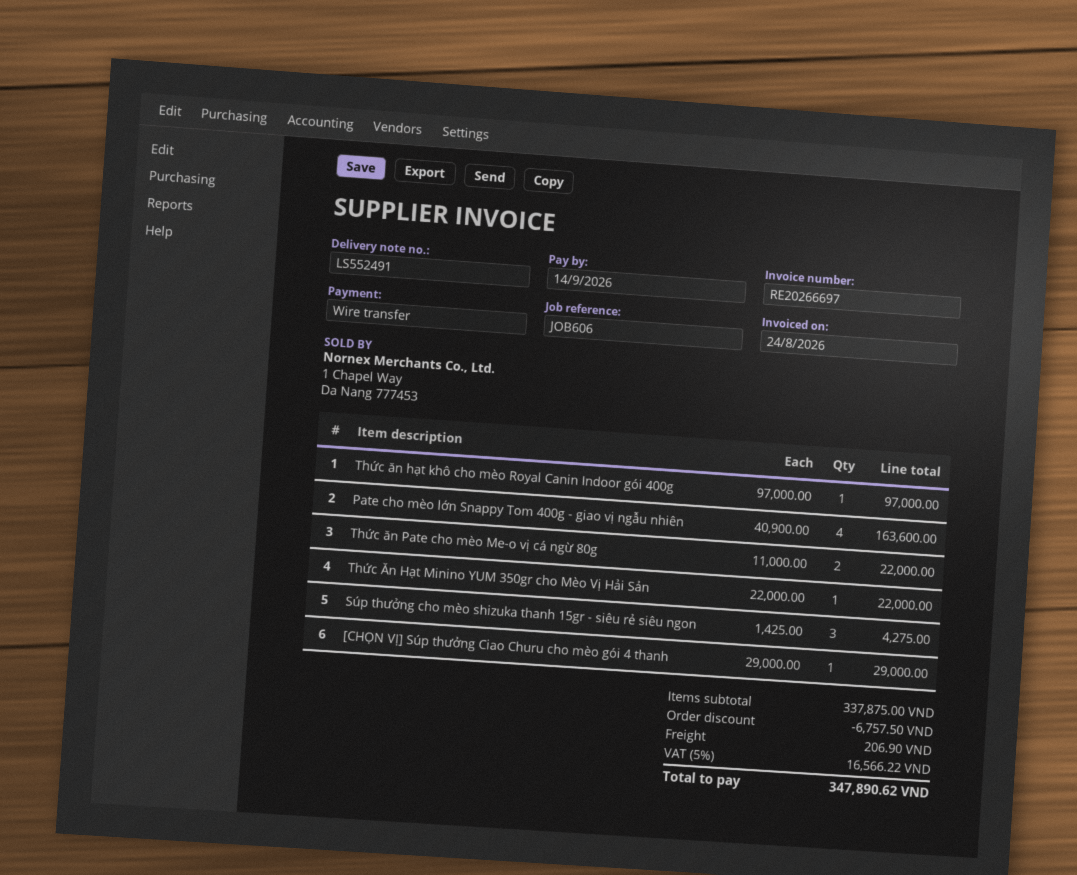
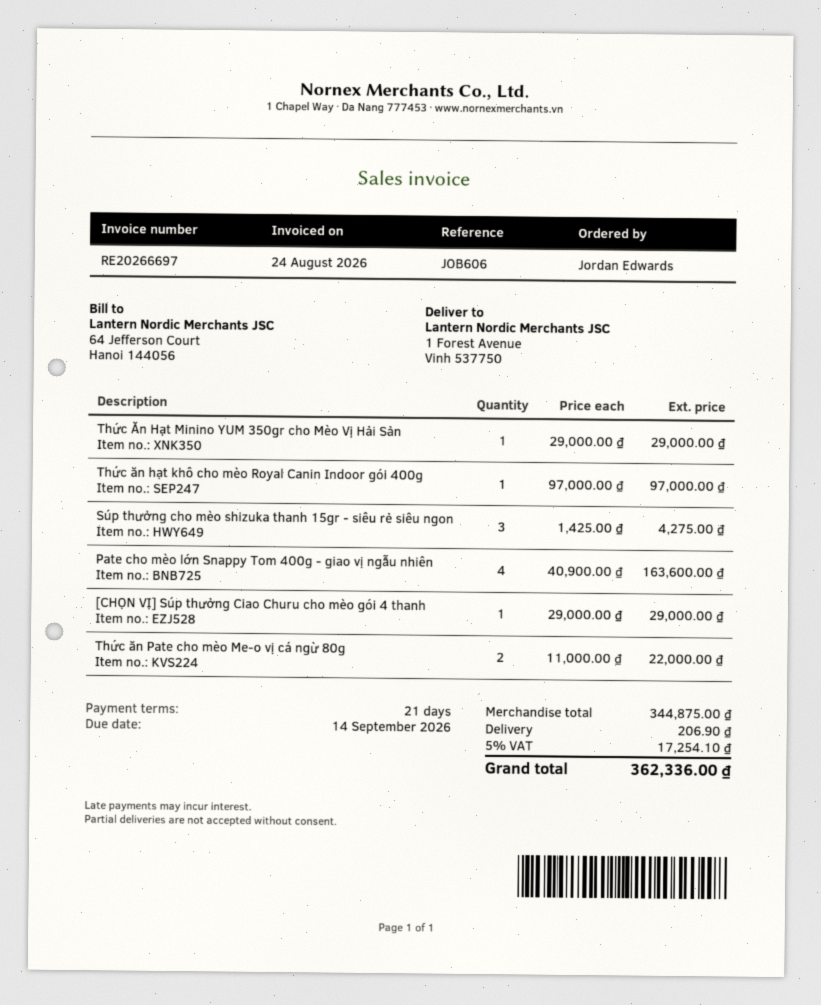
Thức Ăn Hạt Minino YUM 350gr cho Mèo Vị Hải Sản: 1 x 22000.00 = 22000.00 -> 1 x 29000.00 = 29000.00
subtotal: 337875.00 -> 344875.00
discount: 6757.50 -> none
tax: 5% = 16566.22 -> 5% = 17254.10
total: 347890.62 -> 362336.00

